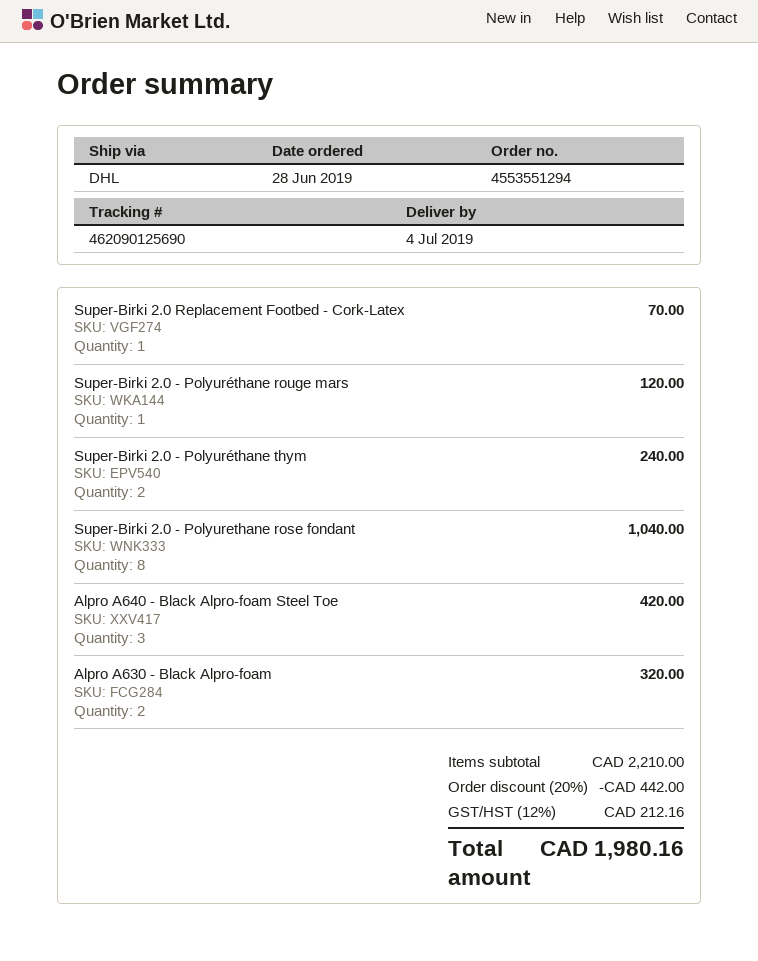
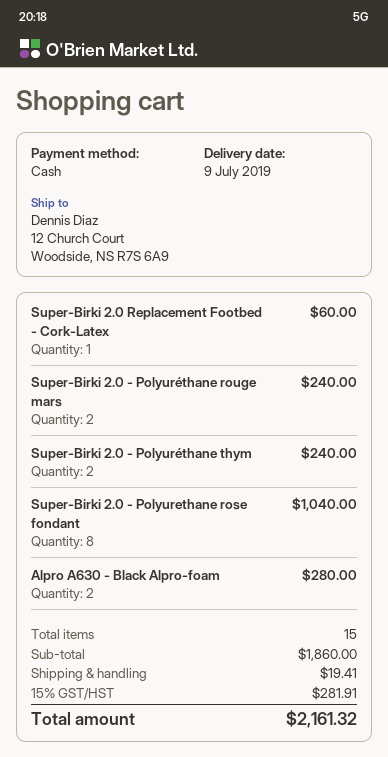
delivery date: 2019-07-04 -> 2019-07-09
Super-Birki 2.0 Replacement Footbed - Cork-Latex: 1 for 70.00 -> 1 for 60.00
Super-Birki 2.0 - Polyuréthane rouge mars: 1 for 120.00 -> 2 for 240.00
Alpro A640 - Black Alpro-foam Steel Toe: 3 for 420.00 -> none
Alpro A630 - Black Alpro-foam: 2 for 320.00 -> 2 for 280.00
subtotal: 2210.00 -> 1860.00
discount: 20% = 442.00 -> none
shipping: none -> 19.41
tax: 12% = 212.16 -> 15% = 281.91
total: 1980.16 -> 2161.32

